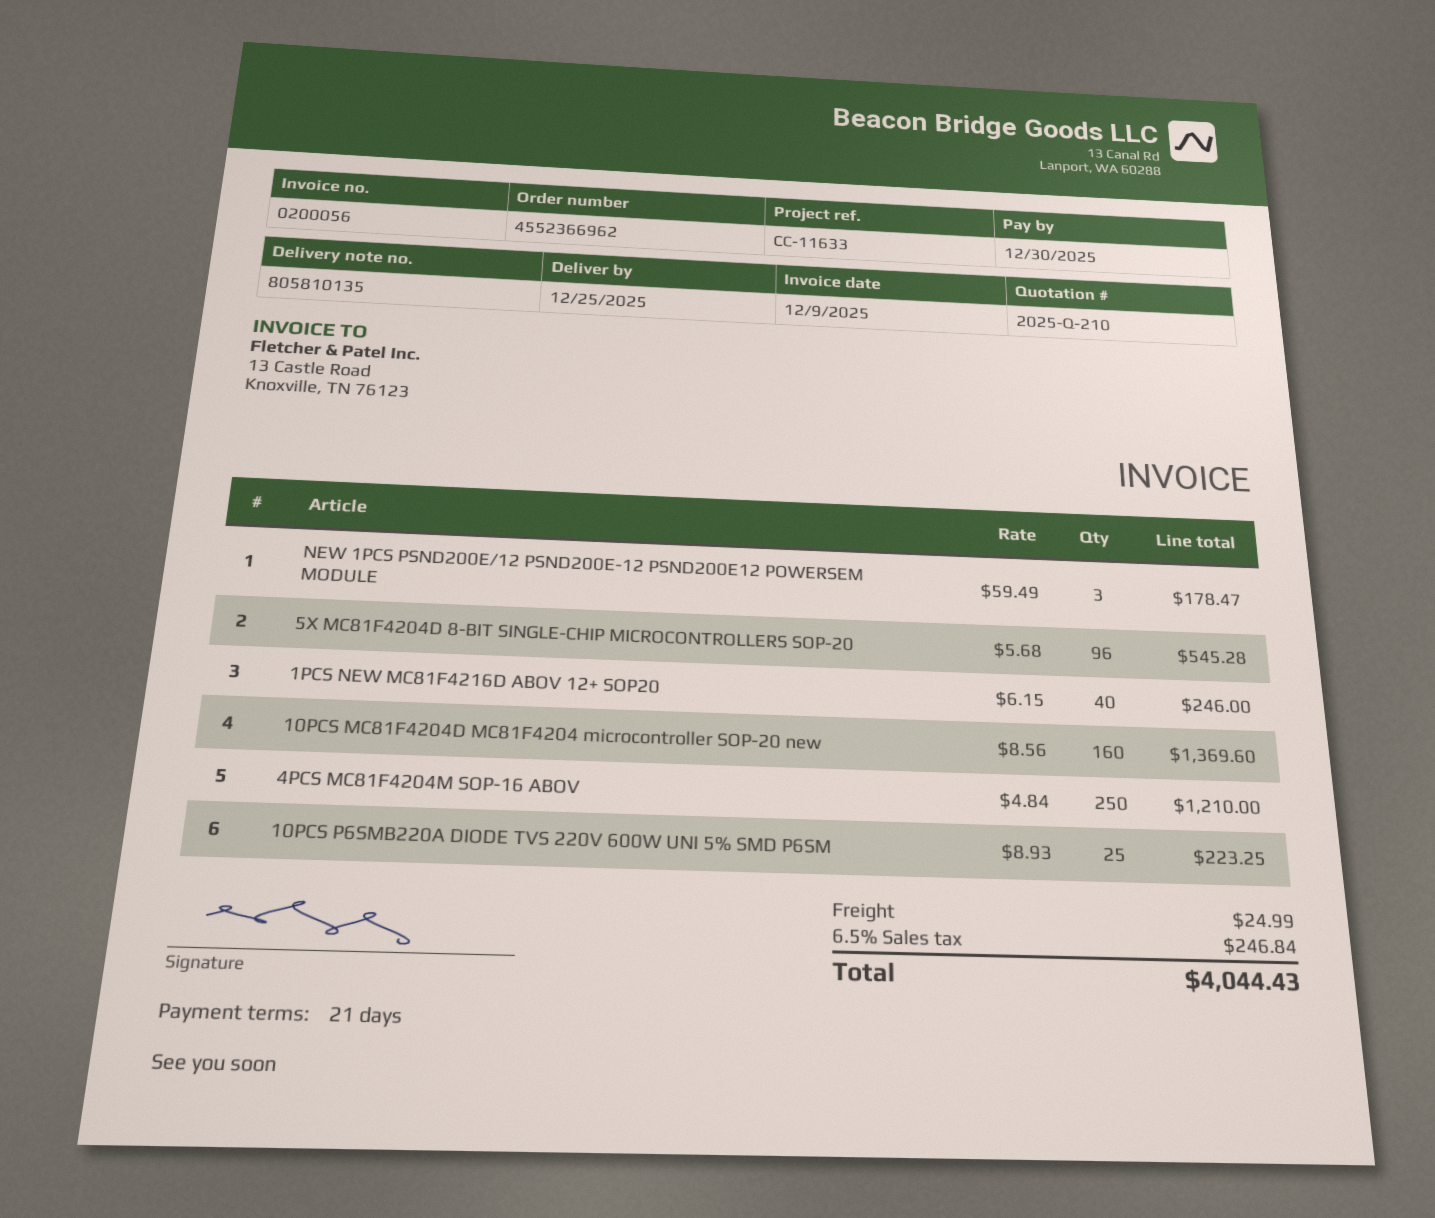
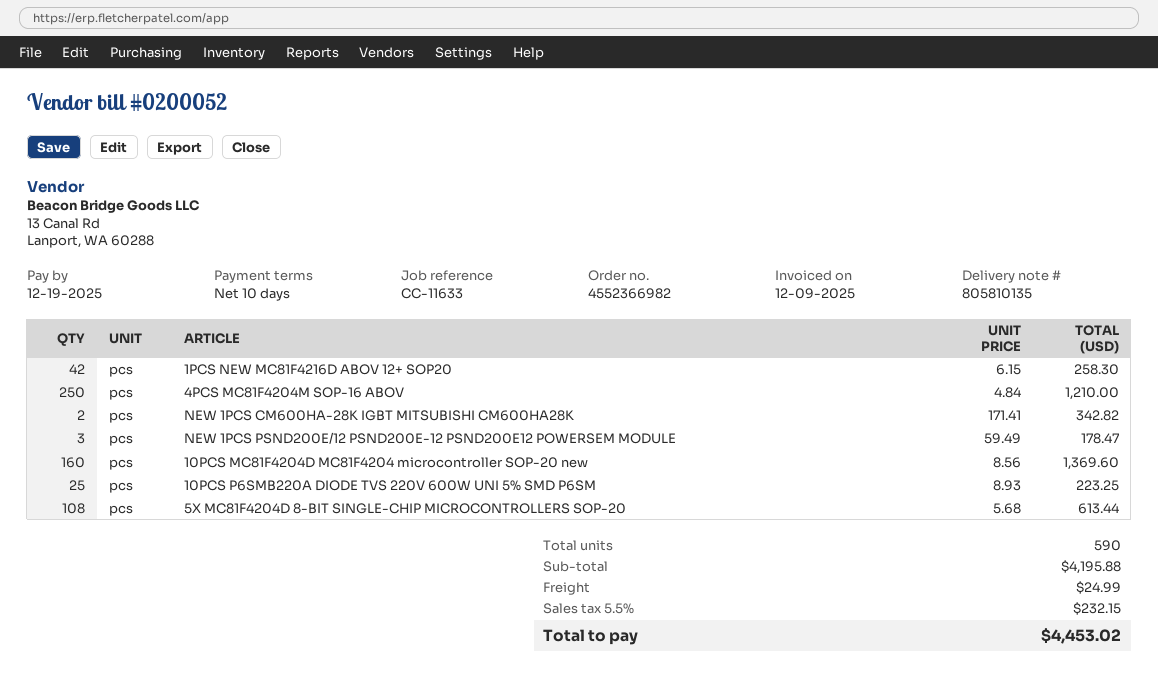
order number: 4552366962 -> 4552366982
invoice number: 0200056 -> 0200052
payment terms: 21 days -> 10 days
due date: 2025-12-30 -> 2025-12-19
5X MC81F4204D 8-BIT SINGLE-CHIP MICROCONTROLLERS SOP-20: 96 x 5.68 = 545.28 -> 108 x 5.68 = 613.44
1PCS NEW MC81F4216D ABOV 12+ SOP20: 40 x 6.15 = 246.00 -> 42 x 6.15 = 258.30
NEW 1PCS CM600HA-28K IGBT MITSUBISHI CM600HA28K: none -> 2 x 171.41 = 342.82
tax: 6.5% = 246.84 -> 5.5% = 232.15
total: 4044.43 -> 4453.02

